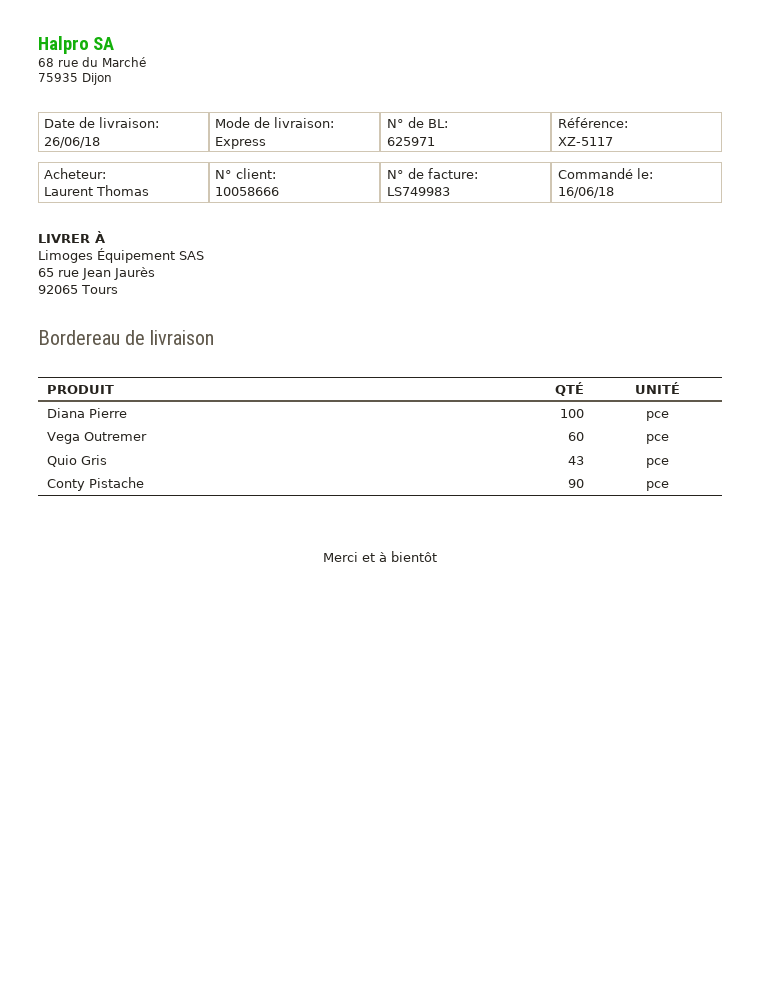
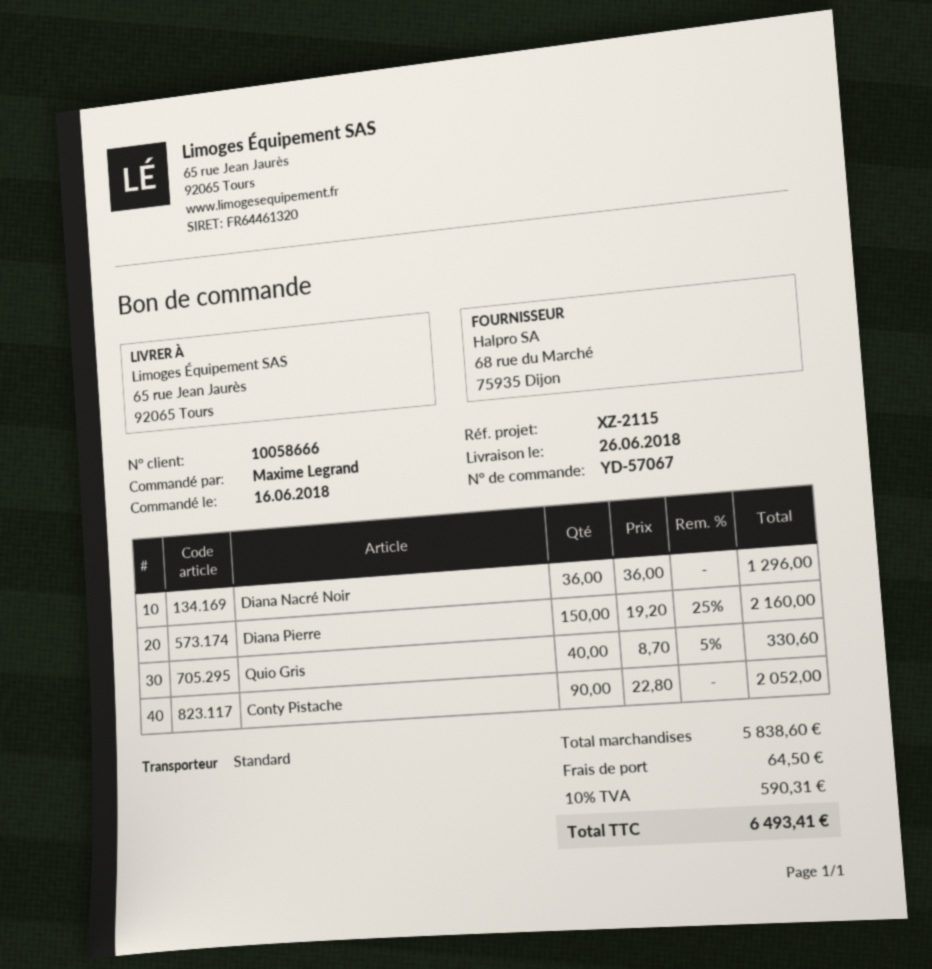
reference: XZ-5117 -> XZ-2115
ordered by: Laurent Thomas -> Maxime Legrand
shipping method: express -> standard
Diana Pierre: 100 -> 150
Vega Outremer: 60 -> none
Quio Gris: 43 -> 40
Diana Nacré Noir: none -> 36

